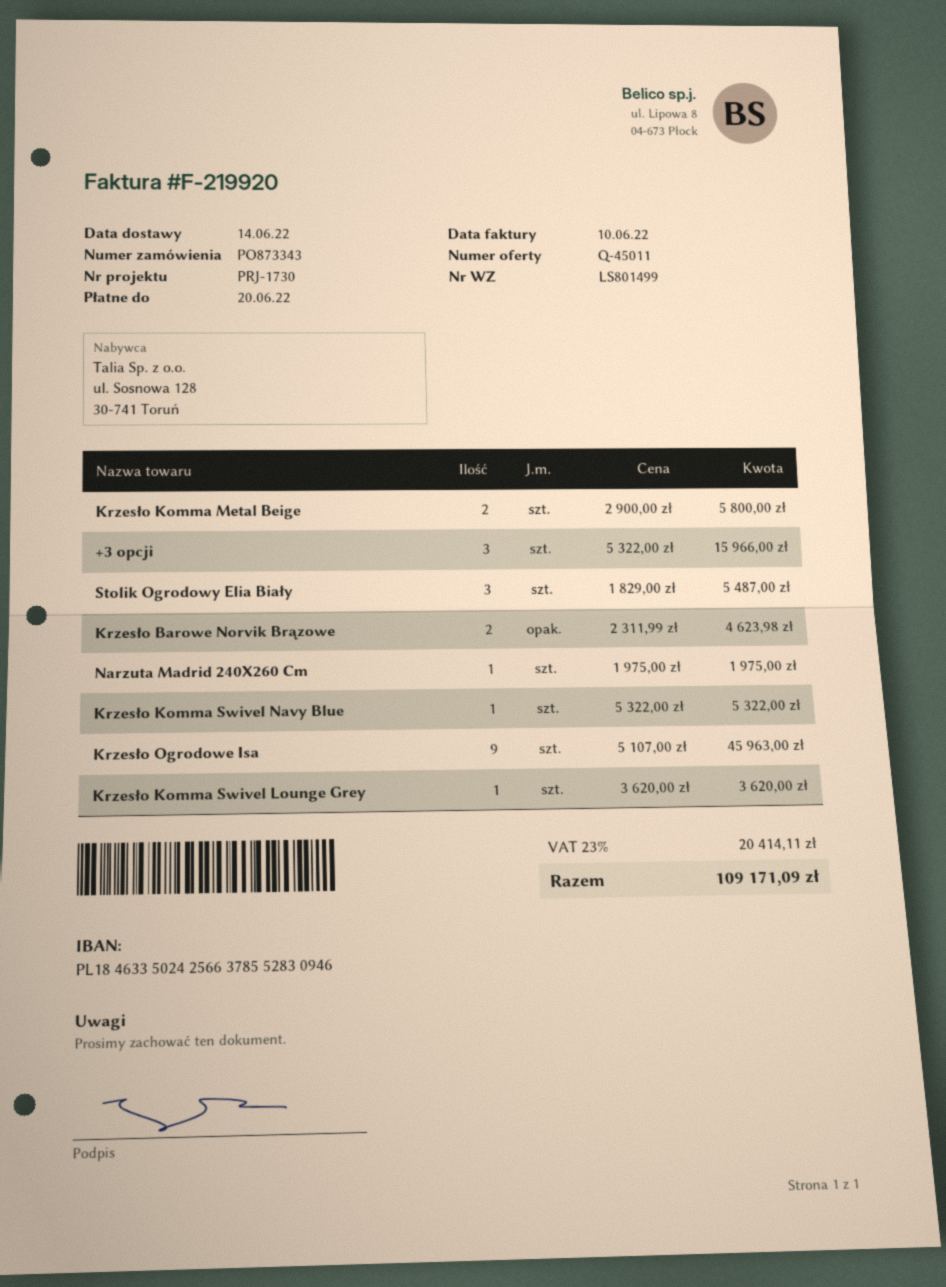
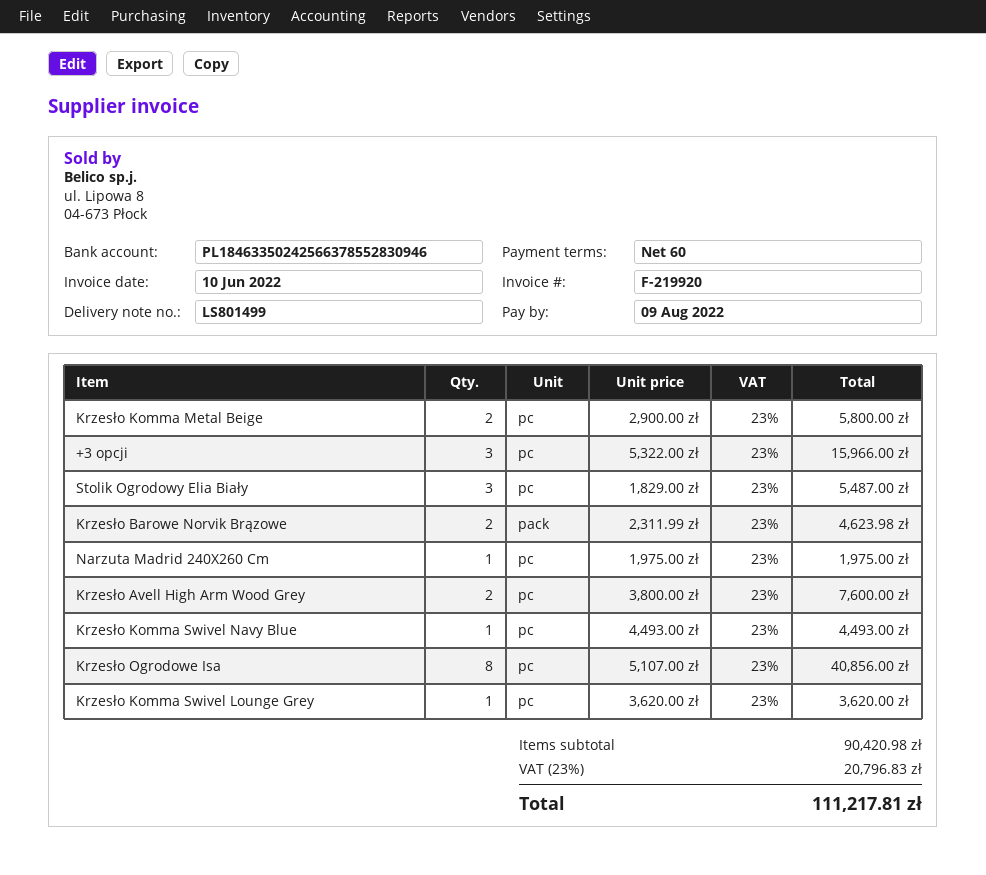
due date: 2022-06-20 -> 2022-08-09
Krzesło Komma Swivel Navy Blue: 1 x 5322.00 = 5322.00 -> 1 x 4493.00 = 4493.00
Krzesło Ogrodowe Isa: 9 x 5107.00 = 45963.00 -> 8 x 5107.00 = 40856.00
Krzesło Avell High Arm Wood Grey: none -> 2 x 3800.00 = 7600.00
tax: 23% = 20414.11 -> 23% = 20796.83
total: 109171.09 -> 111217.81

